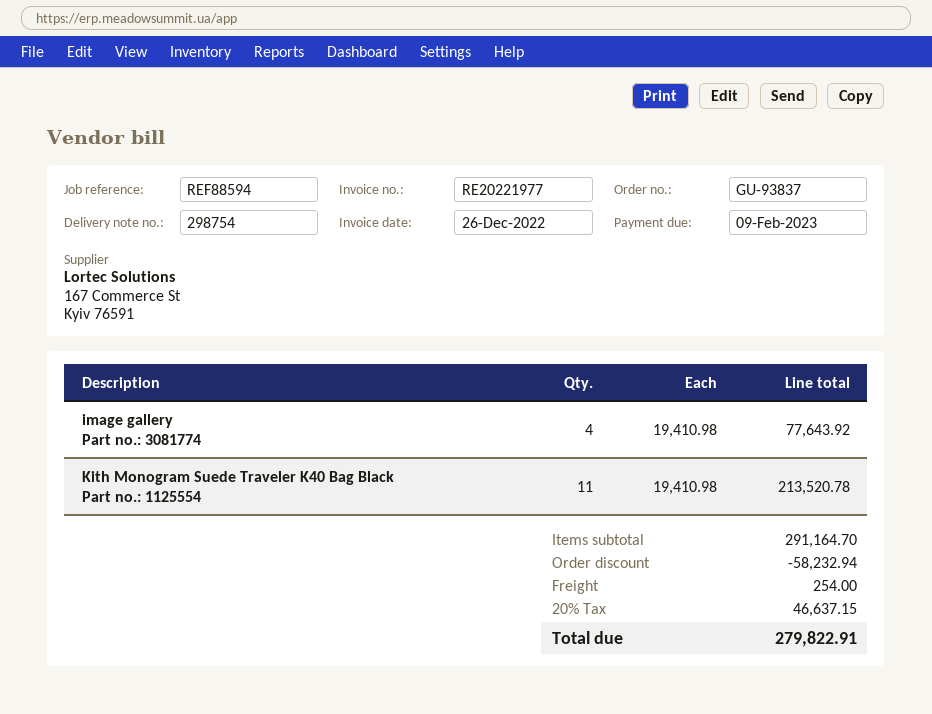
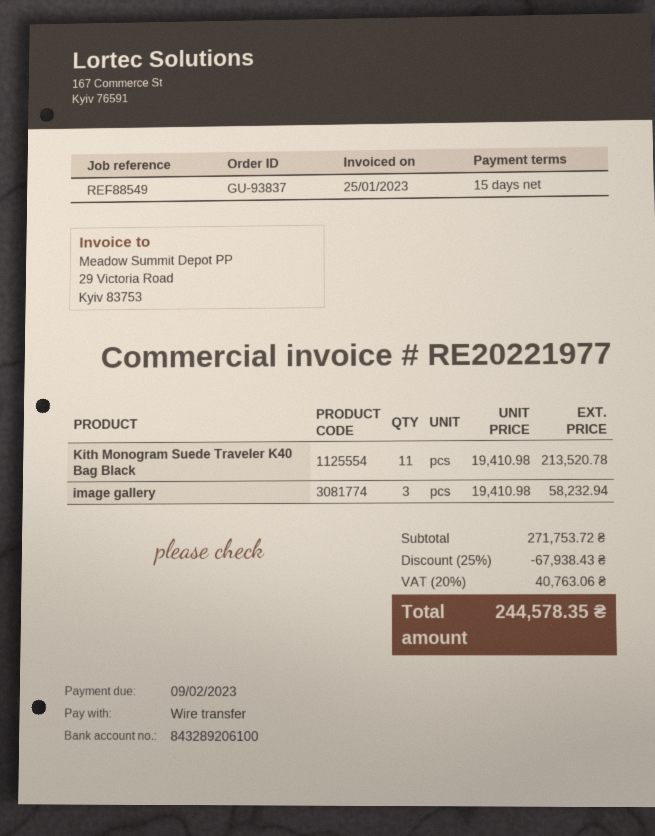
invoice date: 2022-12-26 -> 2023-01-25
reference: REF88594 -> REF88549
image gallery: 4 x 19410.98 = 77643.92 -> 3 x 19410.98 = 58232.94
subtotal: 291164.70 -> 271753.72
discount: 58232.94 -> 67938.43
shipping: 254.00 -> none
tax: 20% = 46637.15 -> 20% = 40763.06
total: 279822.91 -> 244578.35

